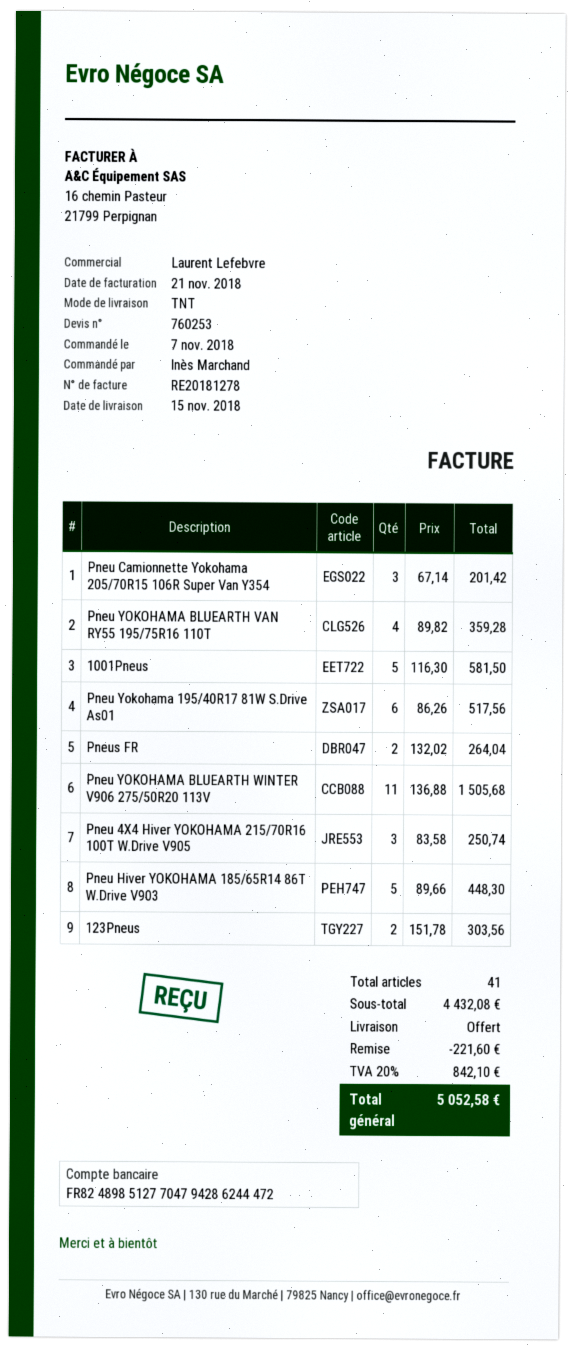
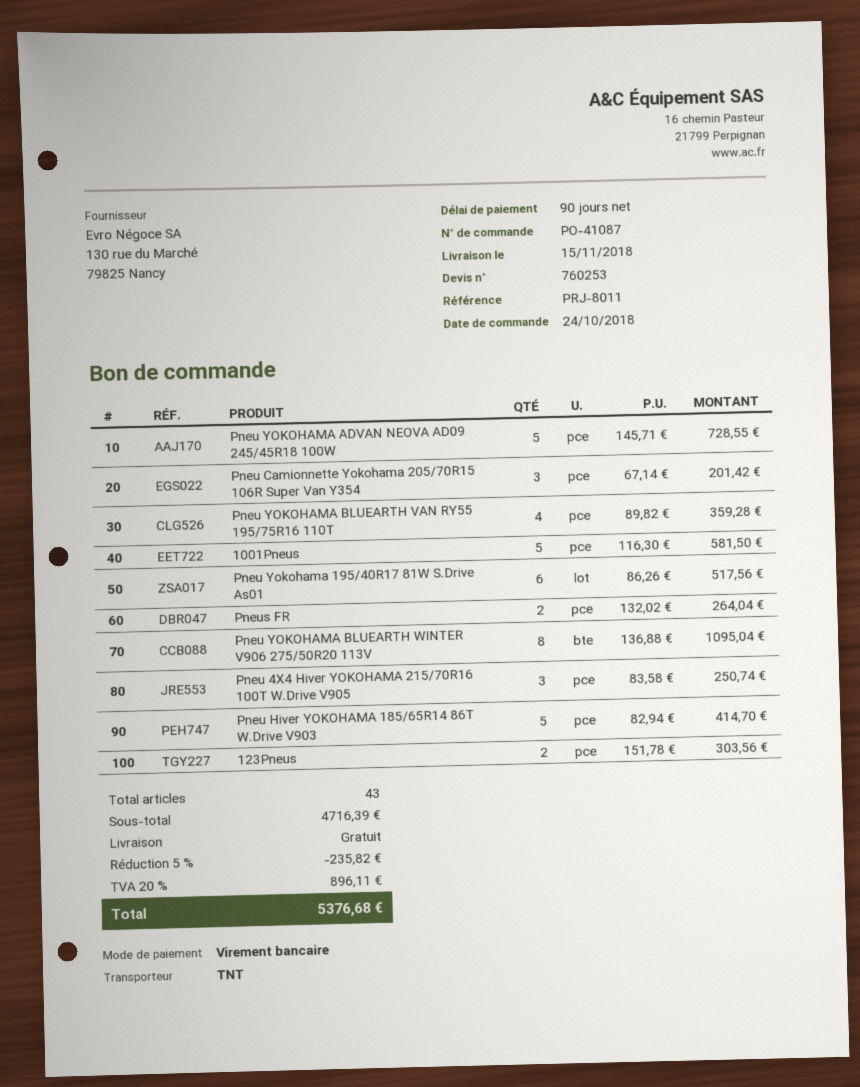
order date: 2018-11-07 -> 2018-10-24
Pneu YOKOHAMA BLUEARTH WINTER V906 275/50R20 113V: 11 x 136.88 = 1505.68 -> 8 x 136.88 = 1095.04
Pneu Hiver YOKOHAMA 185/65R14 86T W.Drive V903: 5 x 89.66 = 448.30 -> 5 x 82.94 = 414.70
Pneu YOKOHAMA ADVAN NEOVA AD09 245/45R18 100W: none -> 5 x 145.71 = 728.55
total quantity: 41 -> 43
subtotal: 4432.08 -> 4716.39
discount: 221.60 -> 235.82
tax: 20% = 842.10 -> 20% = 896.11
total: 5052.58 -> 5376.68

